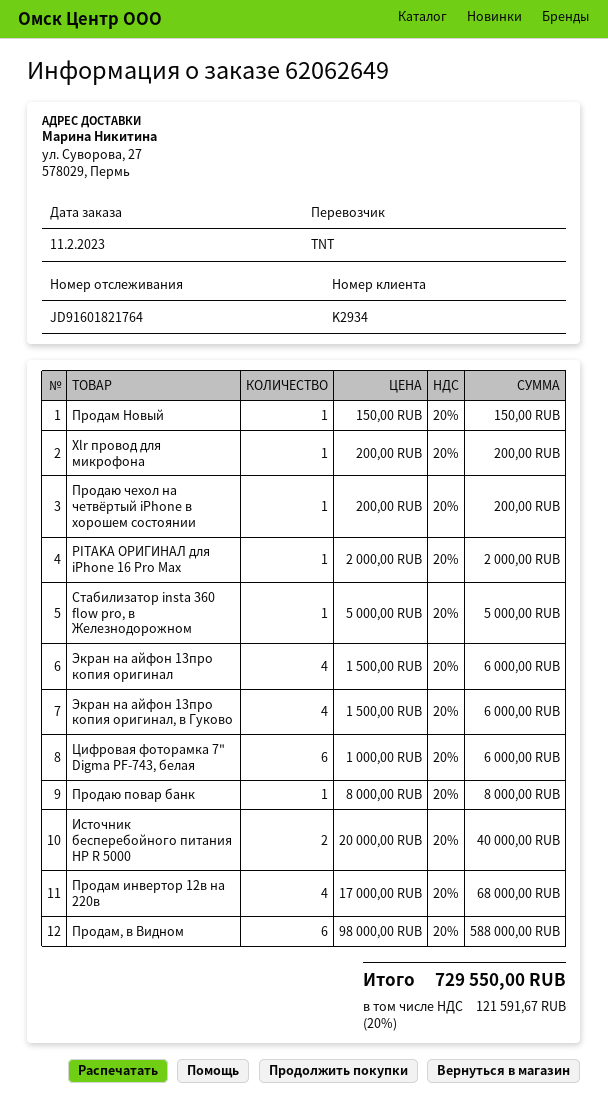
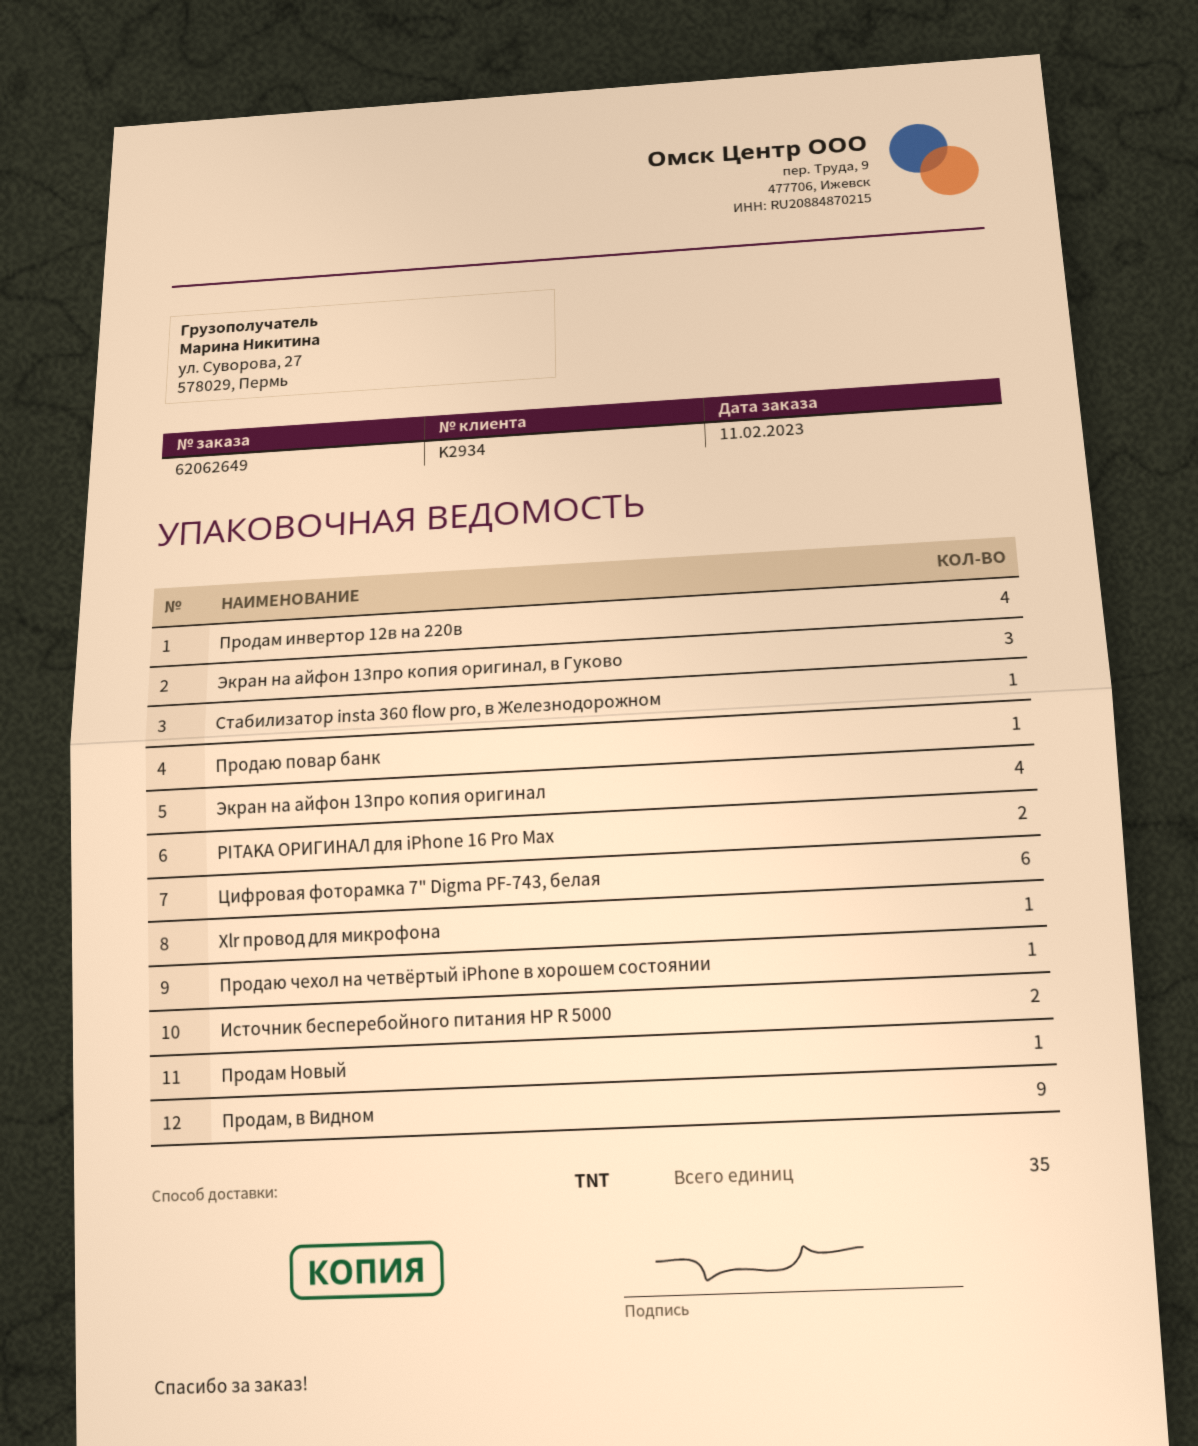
PITAKA ОРИГИНАЛ для iPhone 16 Pro Max: 1 -> 2
Экран на айфон 13про копия оригинал, в Гуково: 4 -> 3
Продам, в Видном: 6 -> 9

